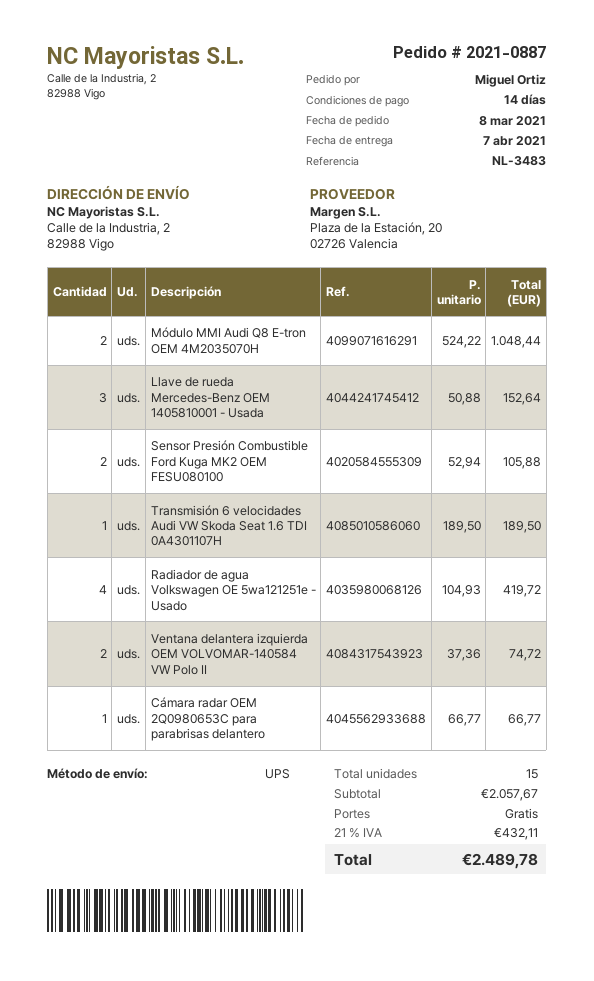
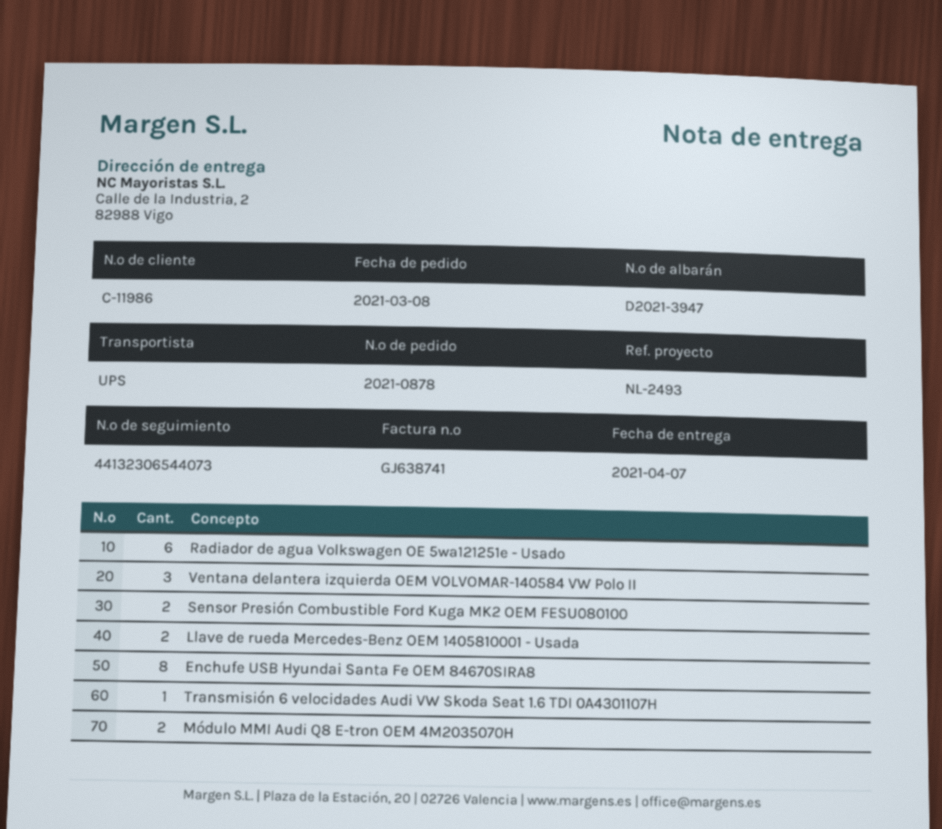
order number: 2021-0887 -> 2021-0878
reference: NL-3483 -> NL-2493
Llave de rueda Mercedes-Benz OEM 1405810001 - Usada: 3 -> 2
Radiador de agua Volkswagen OE 5wa121251e - Usado: 4 -> 6
Ventana delantera izquierda OEM VOLVOMAR-140584 VW Polo II: 2 -> 3
Cámara radar OEM 2Q0980653C para parabrisas delantero: 1 -> none
Enchufe USB Hyundai Santa Fe OEM 84670SIRA8: none -> 8

